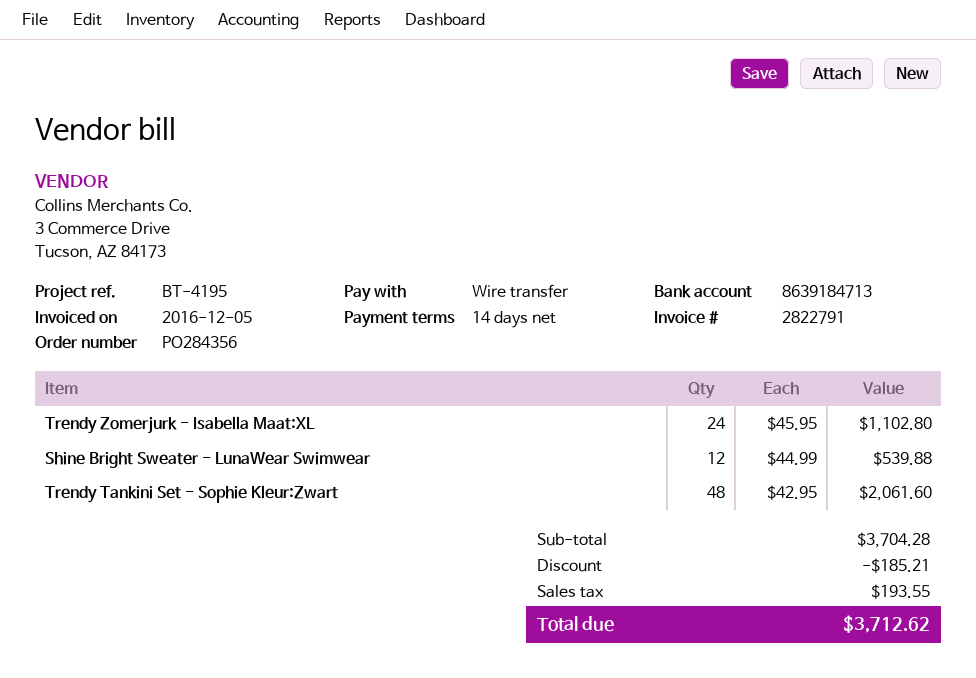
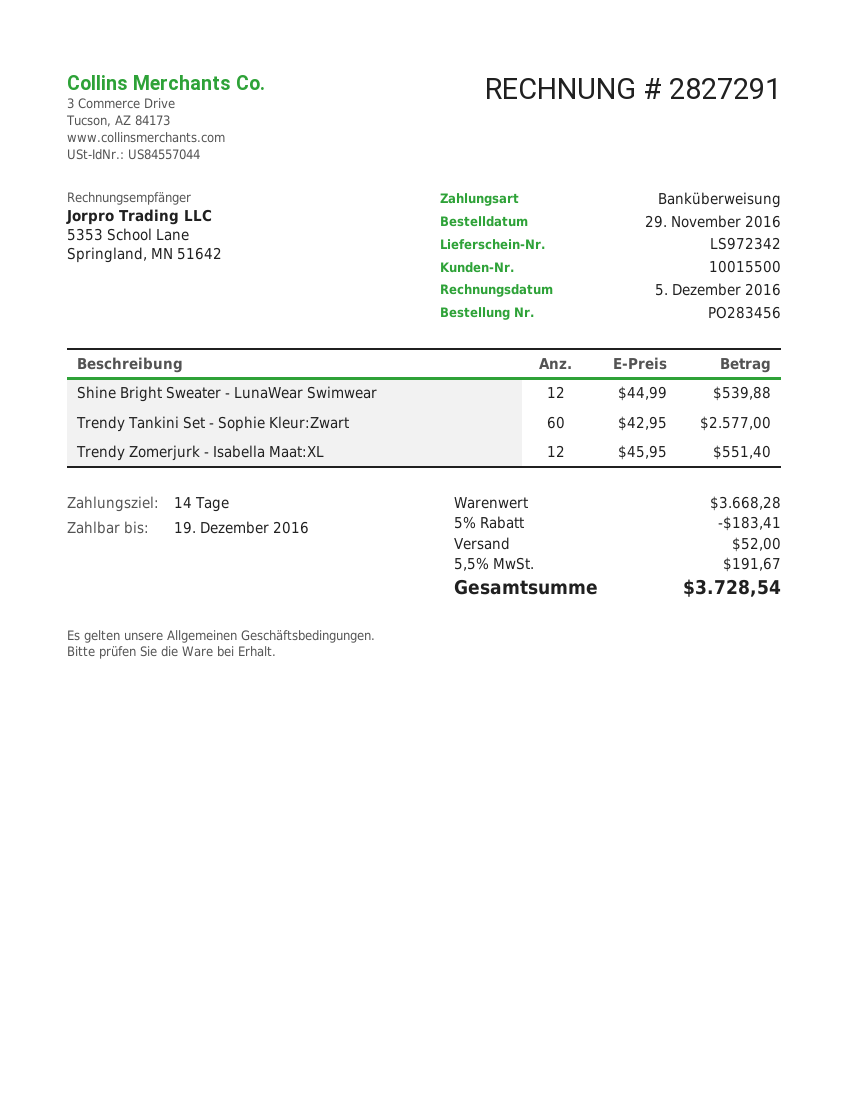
order number: PO284356 -> PO283456
invoice number: 2822791 -> 2827291
Trendy Zomerjurk - Isabella Maat:XL: 24 x 45.95 = 1102.80 -> 12 x 45.95 = 551.40
Trendy Tankini Set - Sophie Kleur:Zwart: 48 x 42.95 = 2061.60 -> 60 x 42.95 = 2577.00
subtotal: 3704.28 -> 3668.28
discount: 185.21 -> 183.41
shipping: none -> 52.00
tax: 193.55 -> 191.67
total: 3712.62 -> 3728.54

